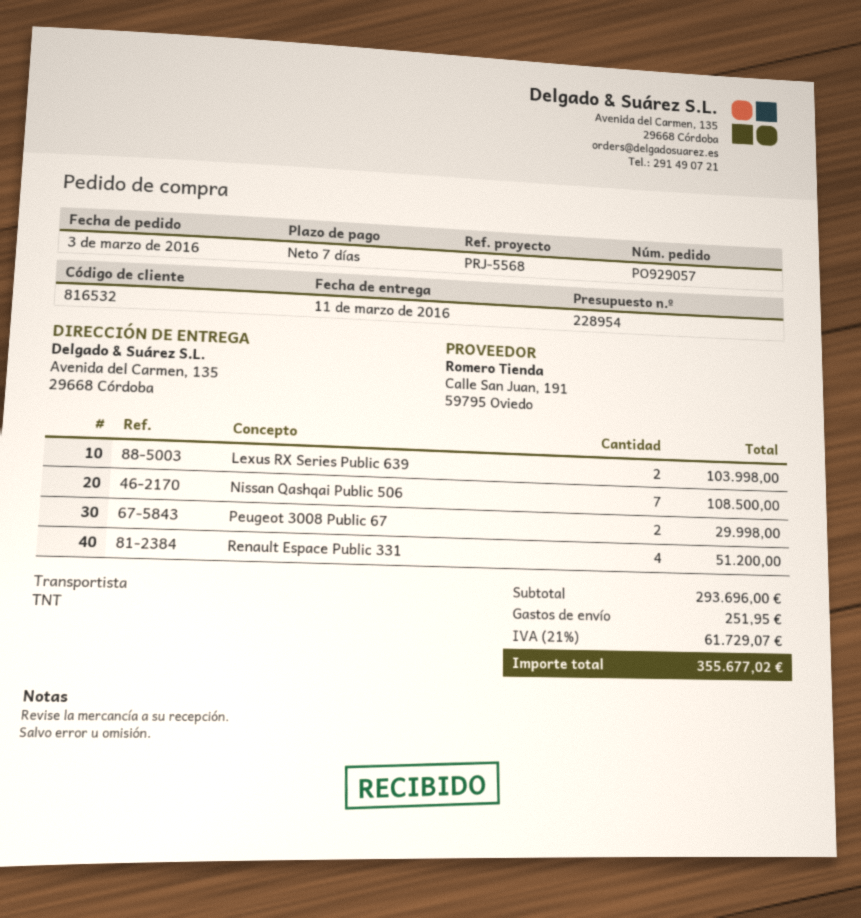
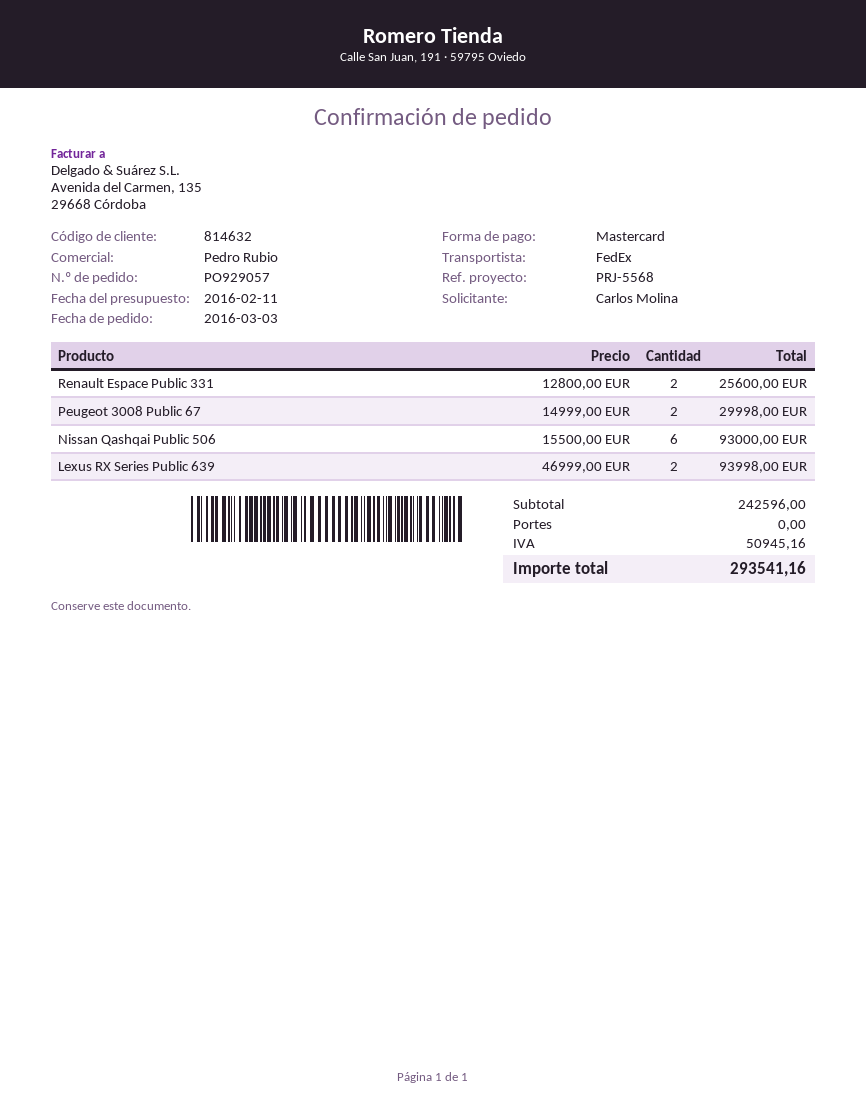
customer number: 816532 -> 814632
shipping method: TNT -> FedEx
Lexus RX Series Public 639: 2 for 103998.00 -> 2 for 93998.00
Nissan Qashqai Public 506: 7 for 108500.00 -> 6 for 93000.00
Renault Espace Public 331: 4 for 51200.00 -> 2 for 25600.00
subtotal: 293696.00 -> 242596.00
shipping: 251.95 -> 0.00
tax: 61729.07 -> 50945.16
total: 355677.02 -> 293541.16

